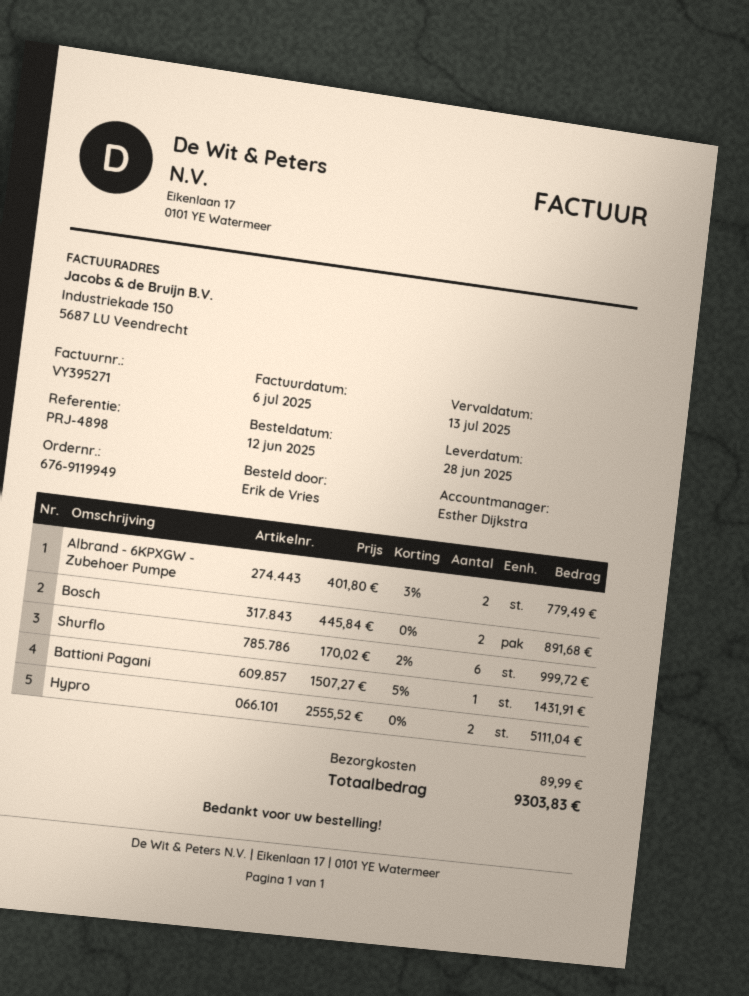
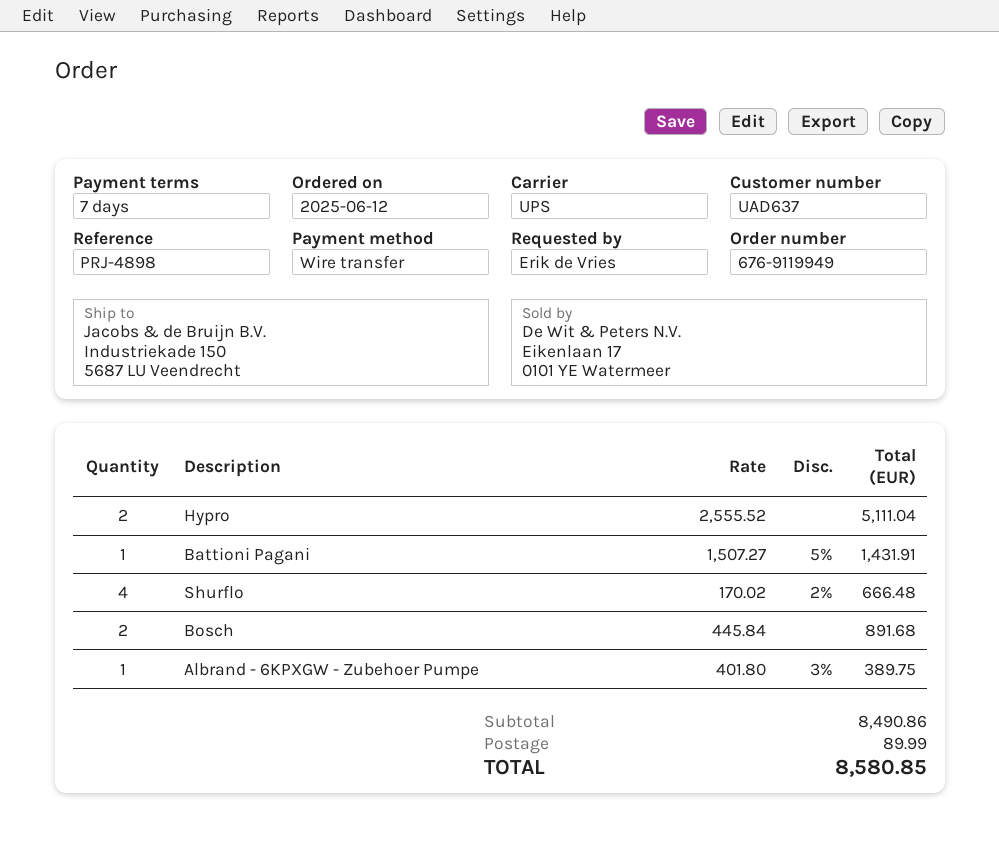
Albrand - 6KPXGW - Zubehoer Pumpe: 2 x 401.80 - 3% = 779.49 -> 1 x 401.80 - 3% = 389.75
Shurflo: 6 x 170.02 - 2% = 999.72 -> 4 x 170.02 - 2% = 666.48
total: 9303.83 -> 8580.85

